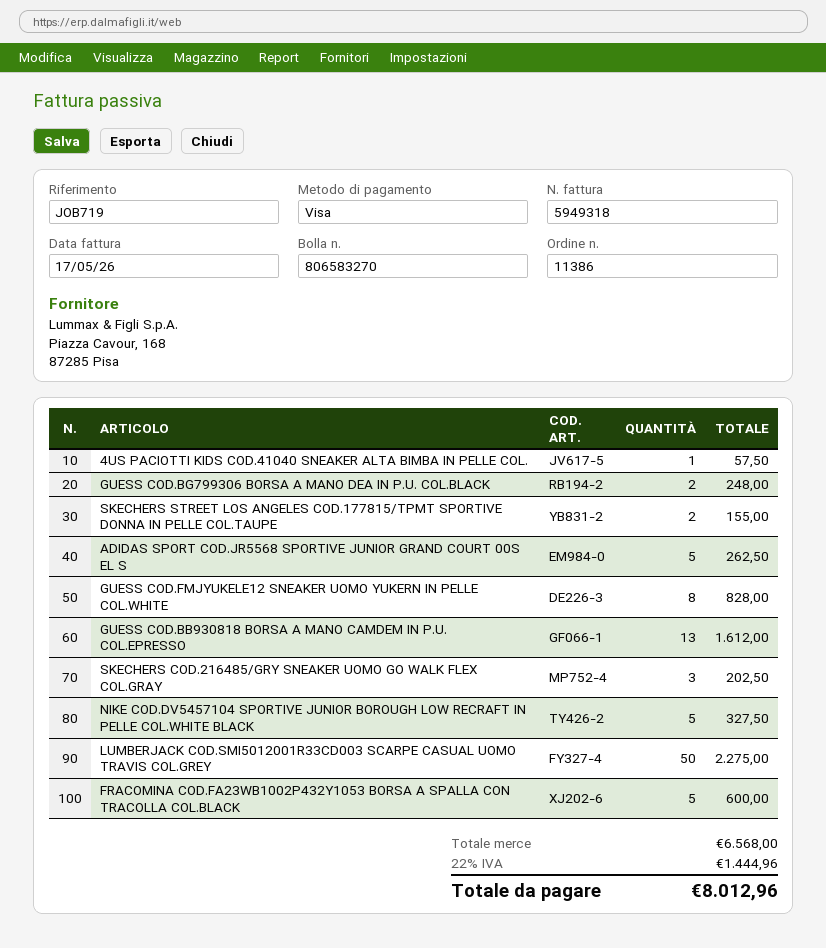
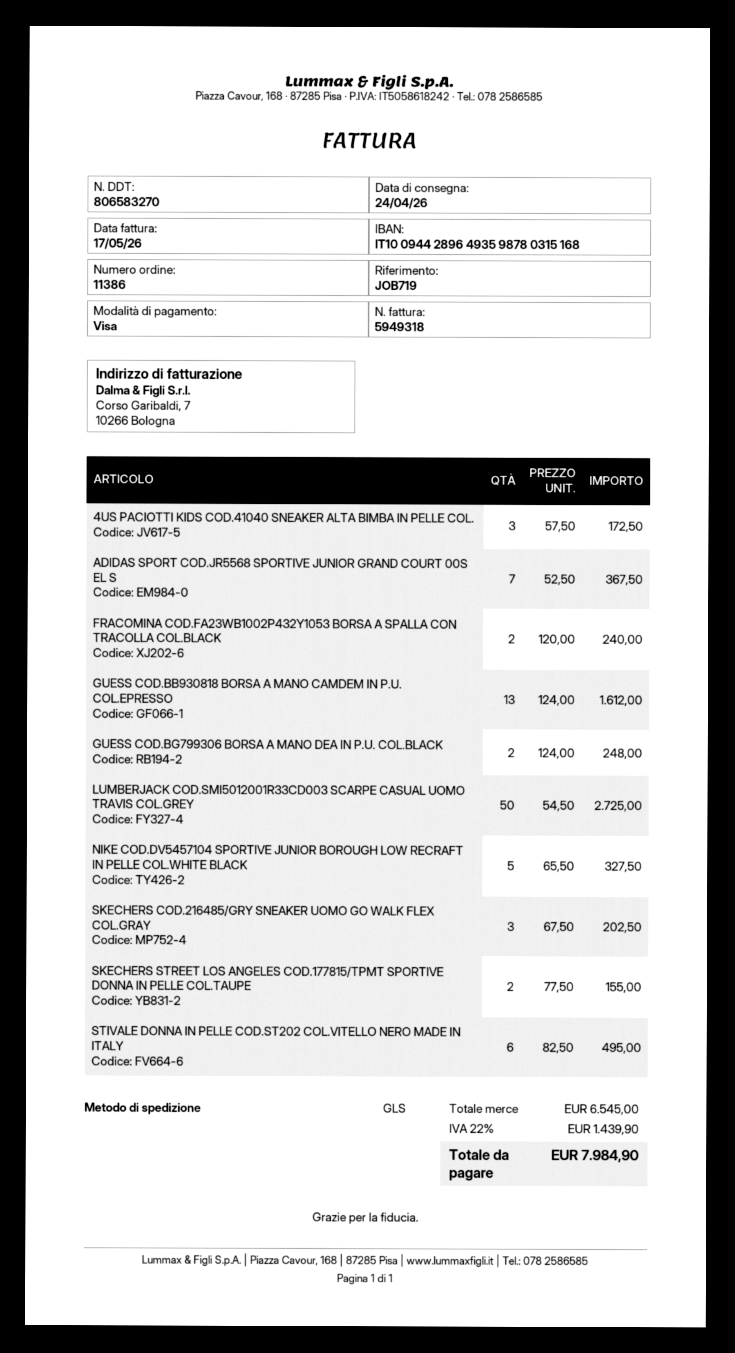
4US PACIOTTI KIDS COD.41040 SNEAKER ALTA BIMBA IN PELLE COL.: 1 for 57.50 -> 3 for 172.50
ADIDAS SPORT COD.JR5568 SPORTIVE JUNIOR GRAND COURT 00S EL S: 5 for 262.50 -> 7 for 367.50
GUESS COD.FMJYUKELE12 SNEAKER UOMO YUKERN IN PELLE COL.WHITE: 8 for 828.00 -> none
LUMBERJACK COD.SMI5012001R33CD003 SCARPE CASUAL UOMO TRAVIS COL.GREY: 50 for 2275.00 -> 50 for 2725.00
FRACOMINA COD.FA23WB1002P432Y1053 BORSA A SPALLA CON TRACOLLA COL.BLACK: 5 for 600.00 -> 2 for 240.00
STIVALE DONNA IN PELLE COD.ST202 COL.VITELLO NERO MADE IN ITALY: none -> 6 for 495.00
subtotal: 6568.00 -> 6545.00
tax: 22% = 1444.96 -> 22% = 1439.90
total: 8012.96 -> 7984.90

